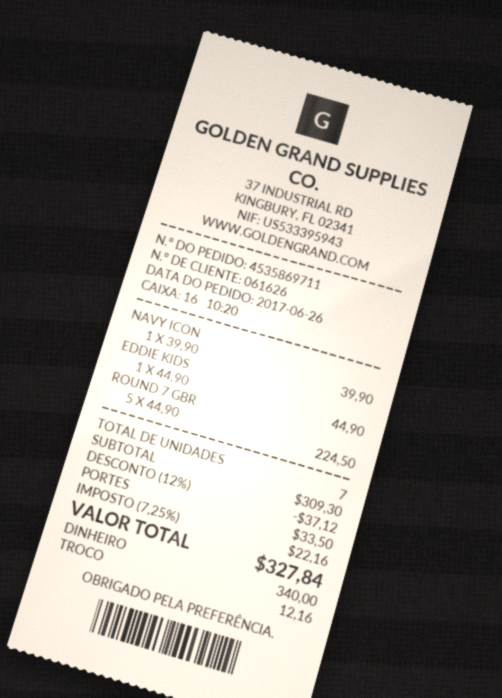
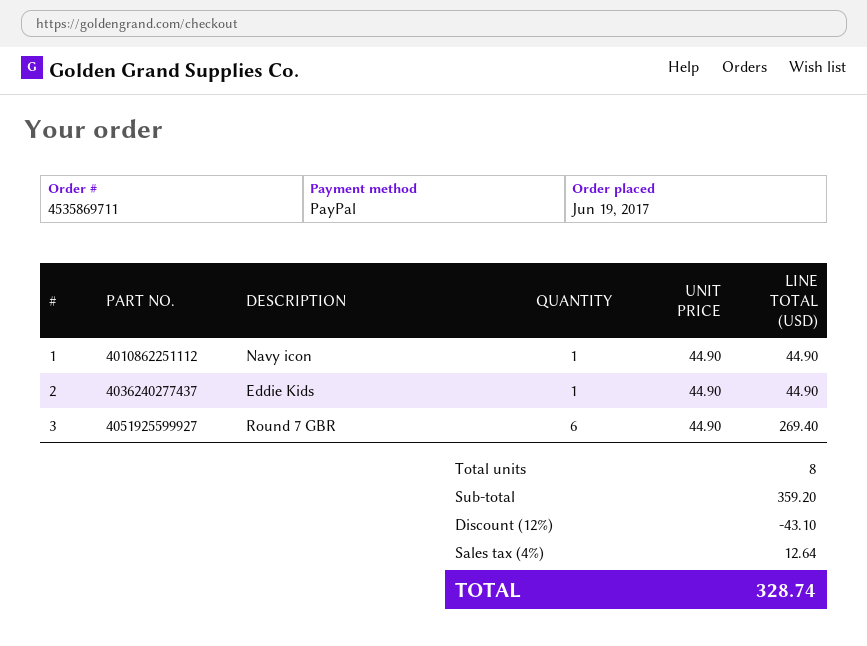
order date: 2017-06-26 -> 2017-06-19
payment method: cash -> PayPal
NAVY ICON: 1 x 39.90 = 39.90 -> 1 x 44.90 = 44.90
ROUND 7 GBR: 5 x 44.90 = 224.50 -> 6 x 44.90 = 269.40
total quantity: 7 -> 8
subtotal: 309.30 -> 359.20
discount: 12% = 37.12 -> 12% = 43.10
shipping: 33.50 -> none
tax: 7.25% = 22.16 -> 4% = 12.64
total: 327.84 -> 328.74

